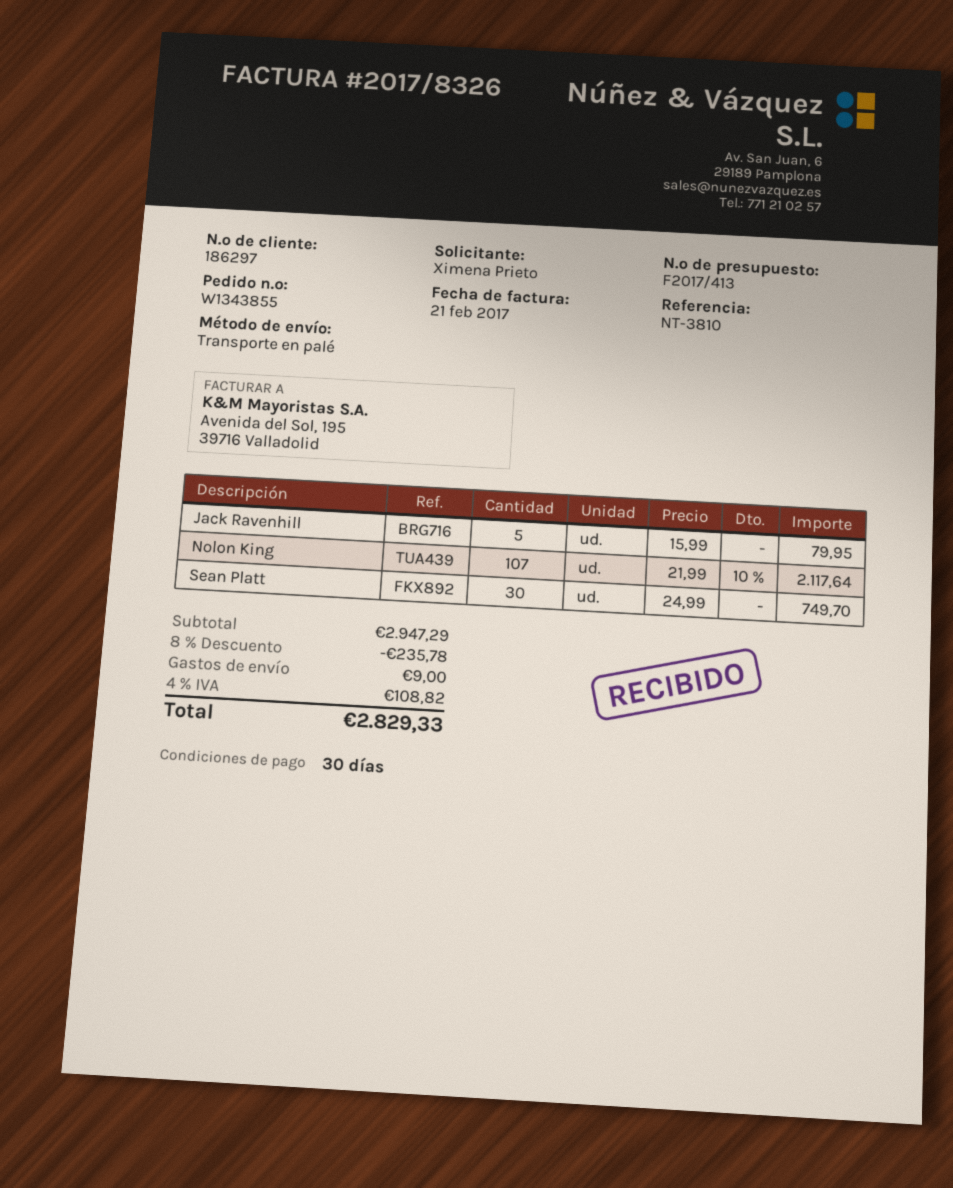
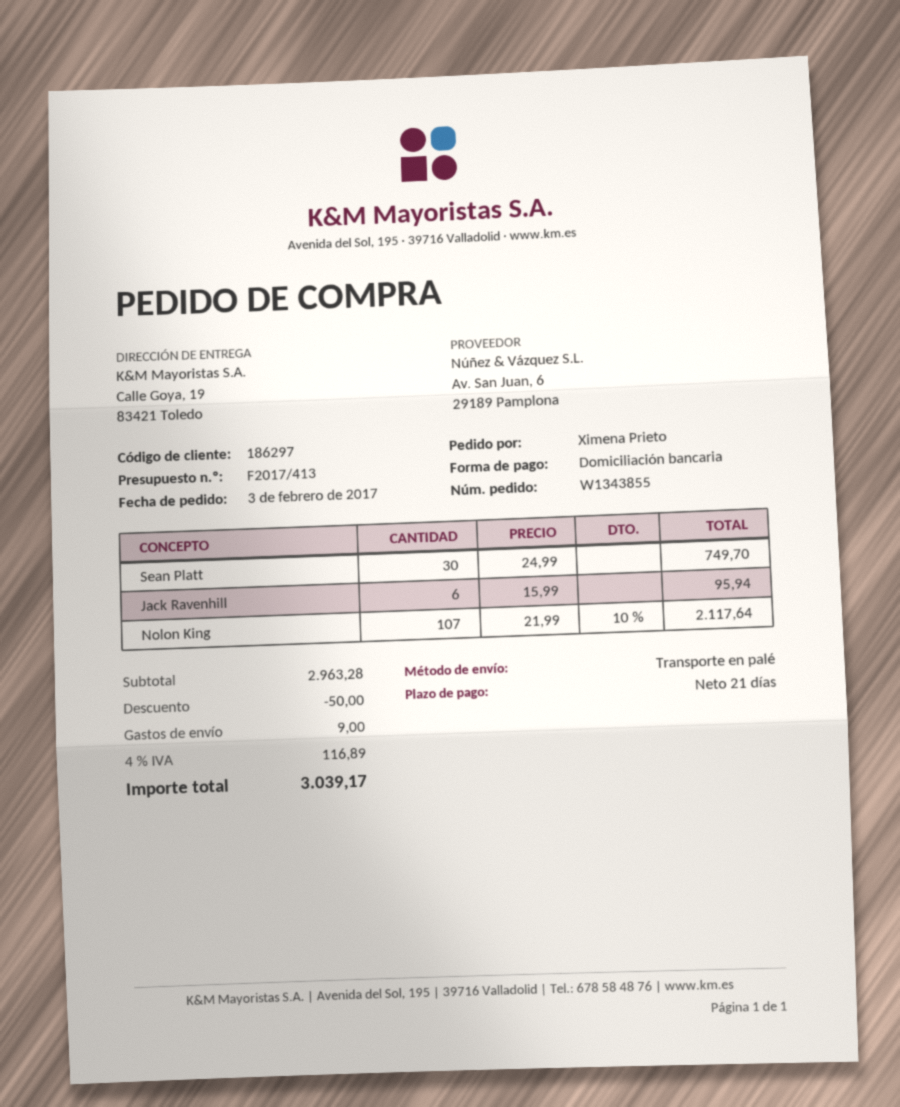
payment terms: 30 days -> 21 days
Jack Ravenhill: 5 x 15.99 = 79.95 -> 6 x 15.99 = 95.94
subtotal: 2947.29 -> 2963.28
discount: 235.78 -> 50.00
tax: 4% = 108.82 -> 4% = 116.89
total: 2829.33 -> 3039.17

